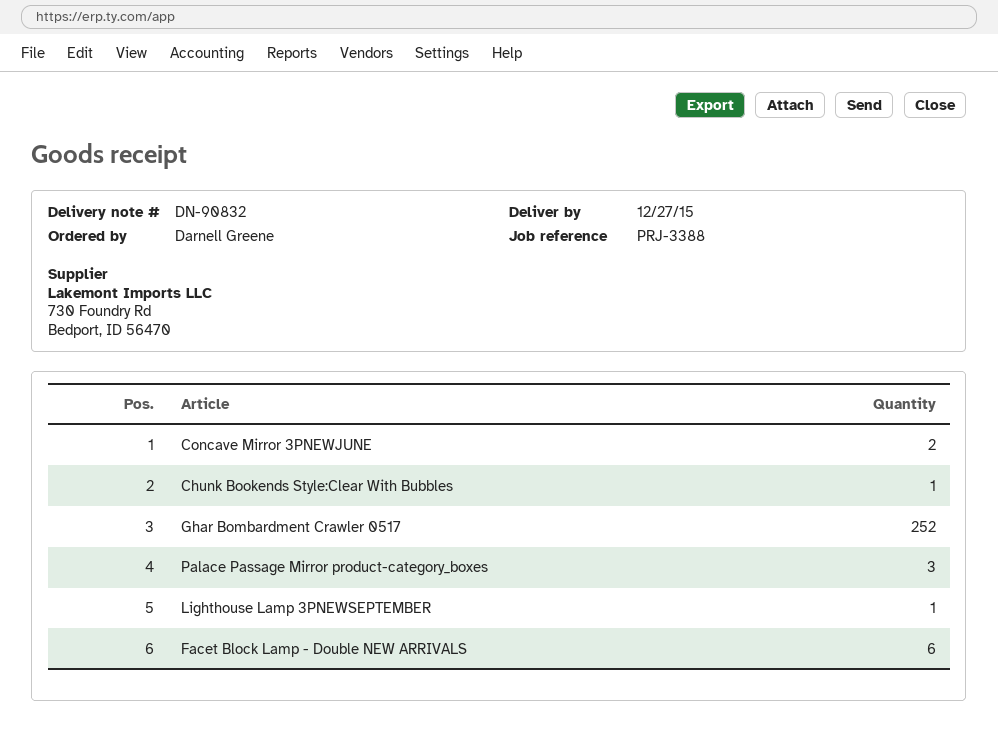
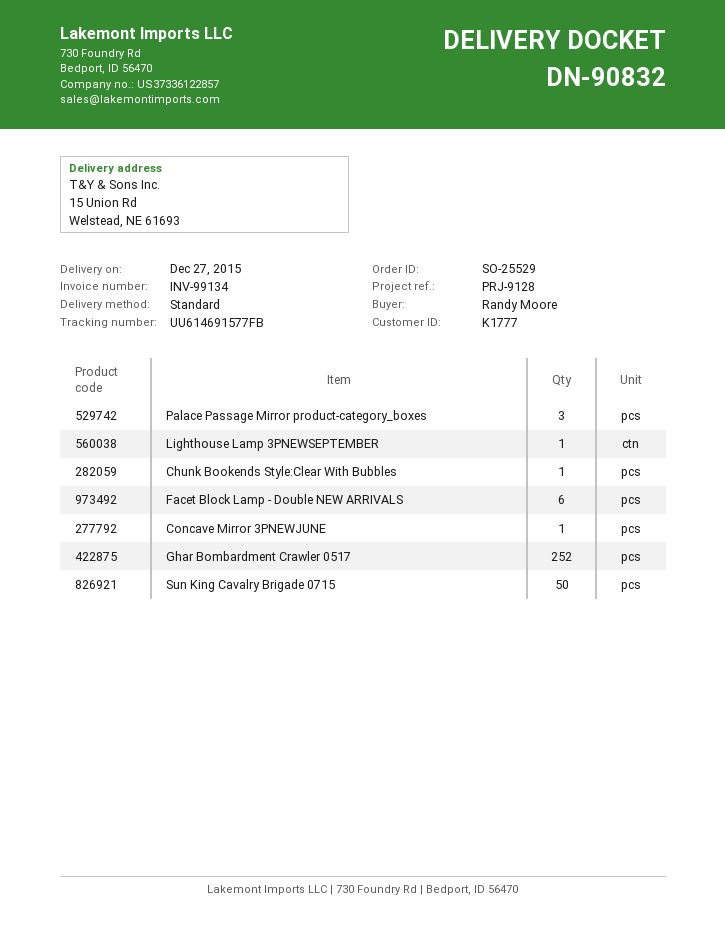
reference: PRJ-3388 -> PRJ-9128
ordered by: Darnell Greene -> Randy Moore
Concave Mirror 3PNEWJUNE: 2 -> 1
Sun King Cavalry Brigade 0715: none -> 50

